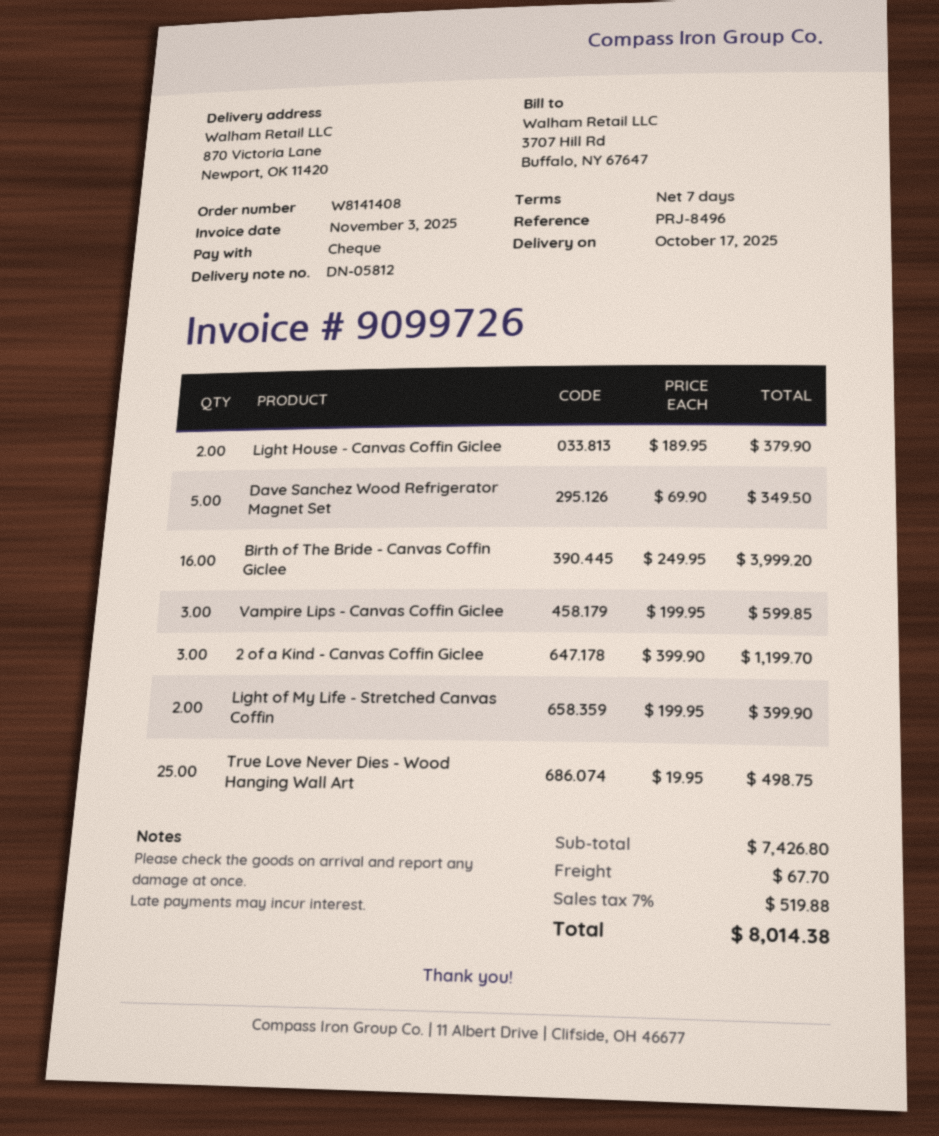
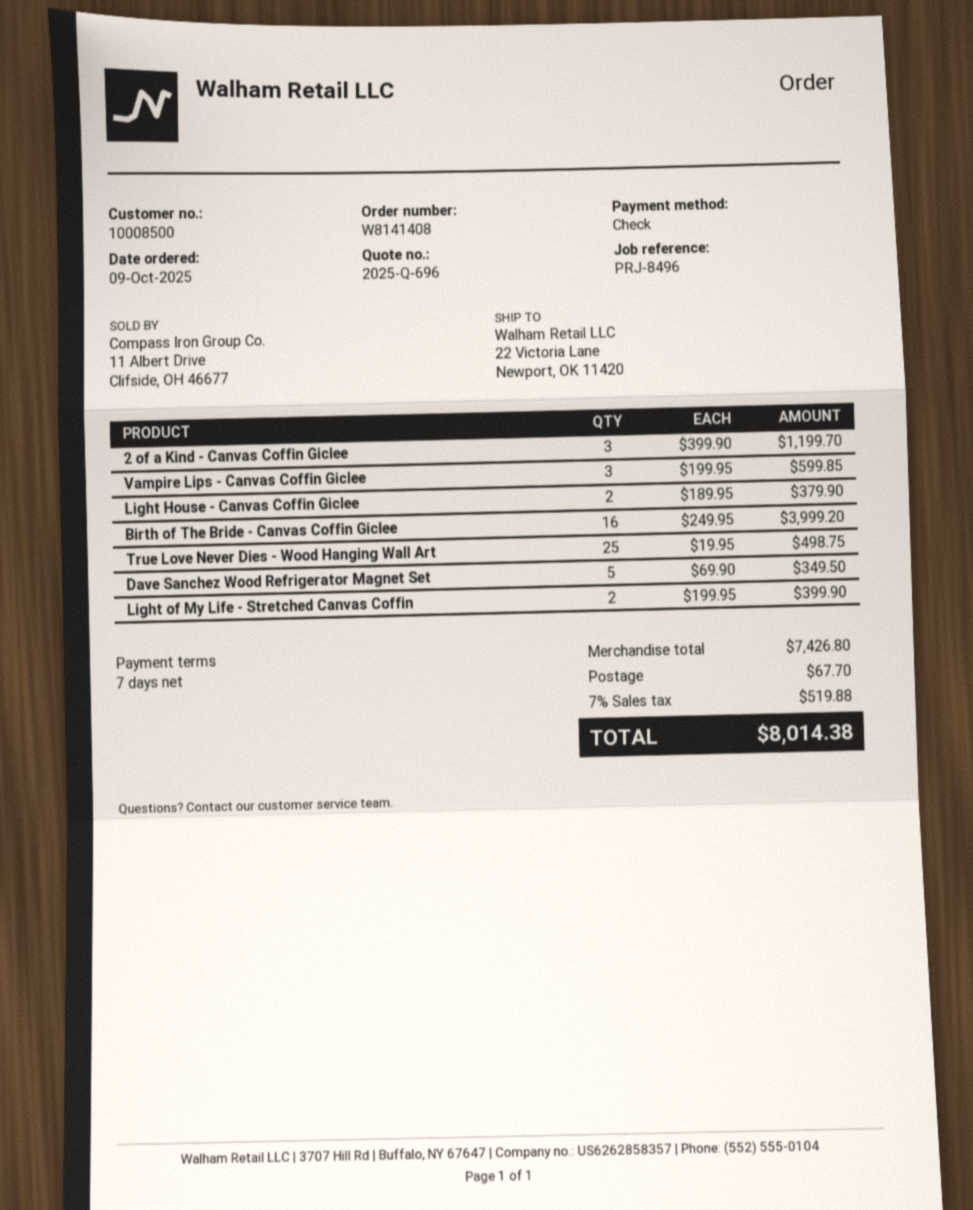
ship to: 870 Victoria Lane, Newport, OK 11420 -> 22 Victoria Lane, Newport, OK 11420

